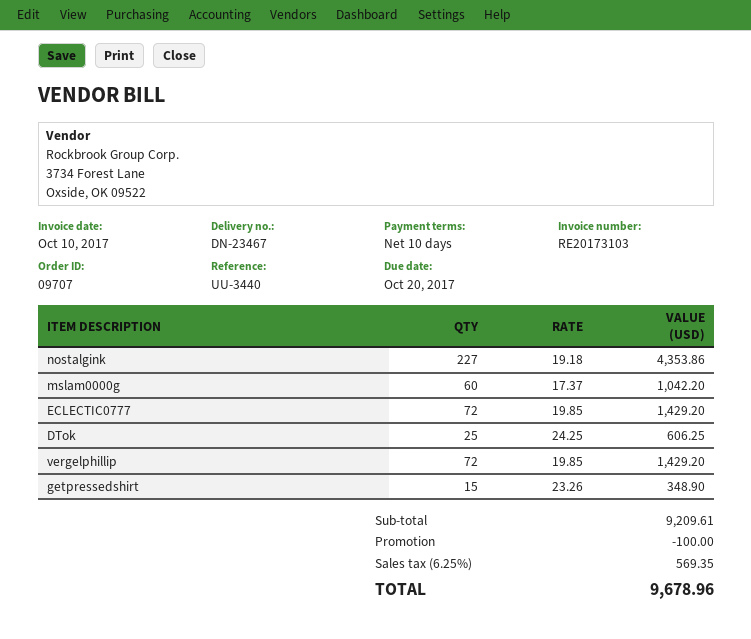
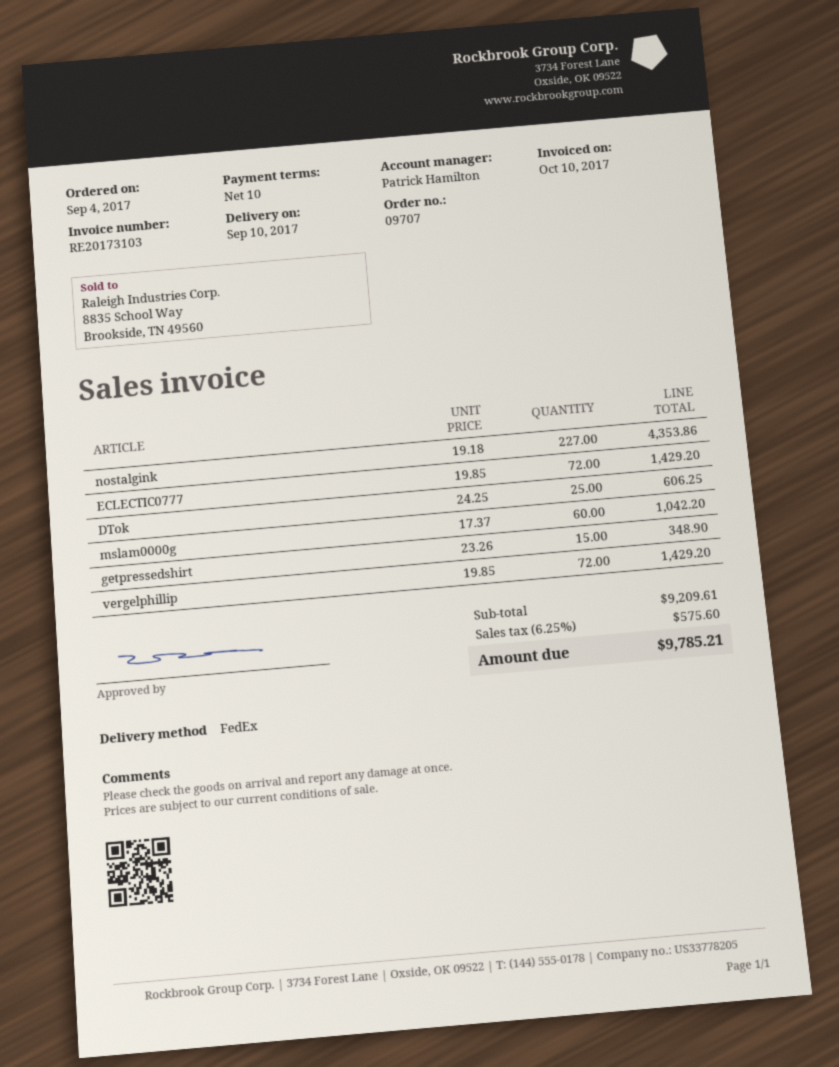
discount: 100.00 -> none
tax: 6.25% = 569.35 -> 6.25% = 575.60
total: 9678.96 -> 9785.21

